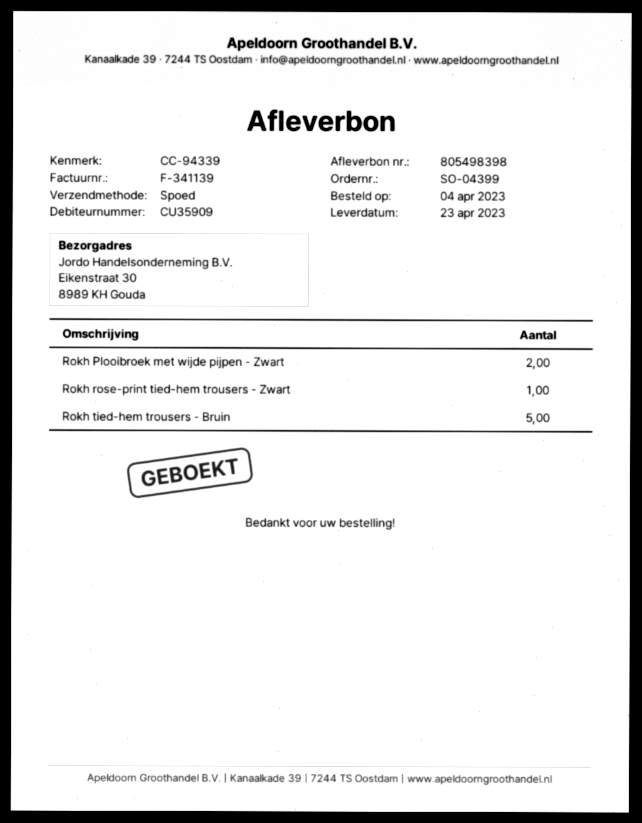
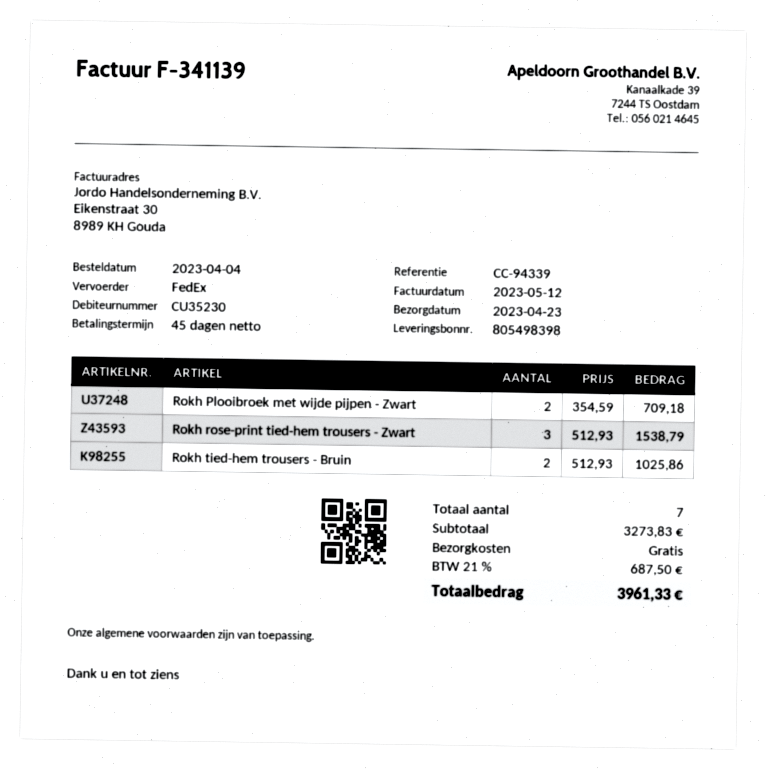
customer number: CU35909 -> CU35230
shipping method: express -> FedEx
Rokh rose-print tied-hem trousers - Zwart: 1 -> 3
Rokh tied-hem trousers - Bruin: 5 -> 2

